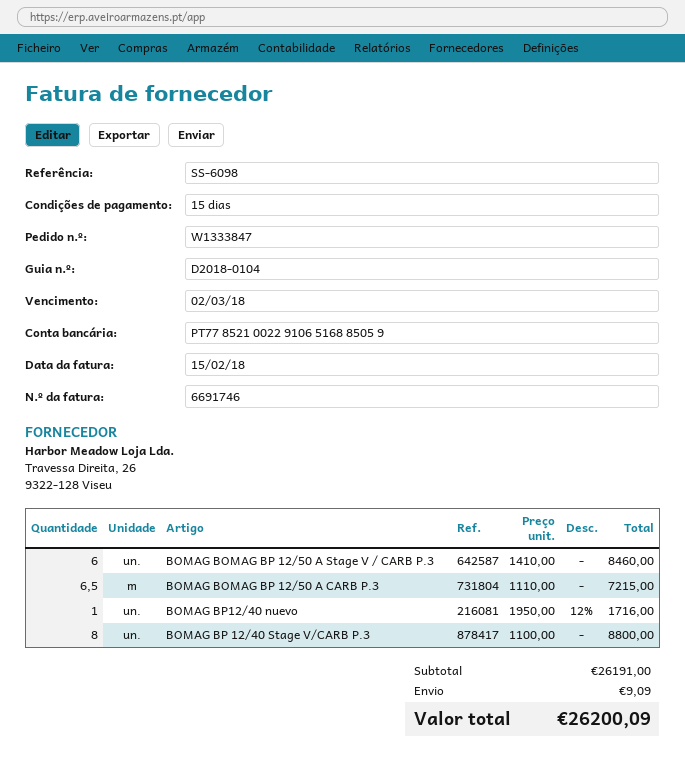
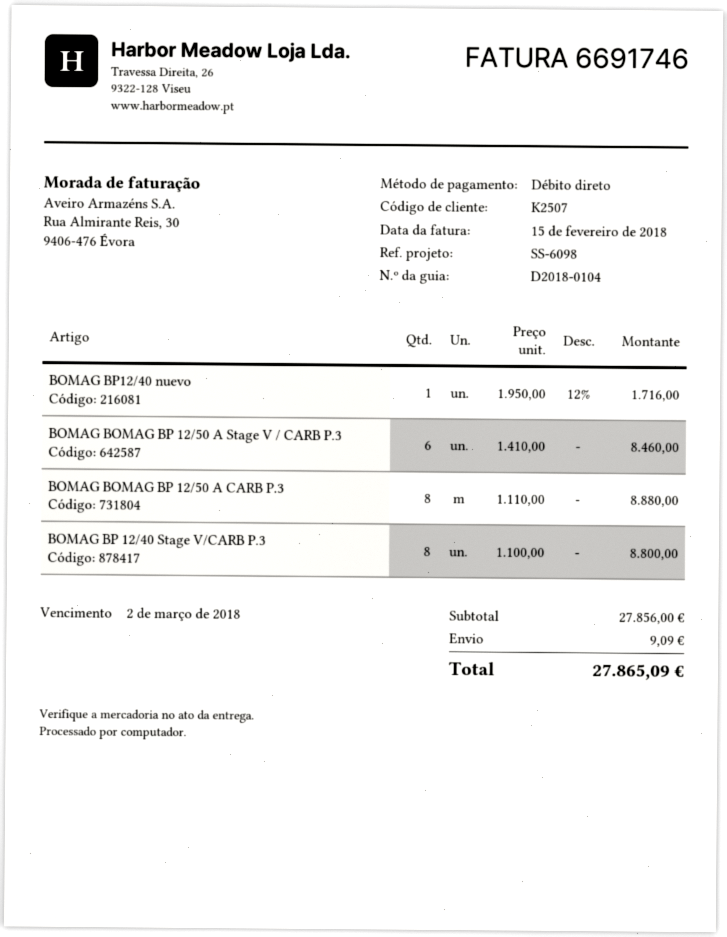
BOMAG BOMAG BP 12/50 A CARB P.3: 6.5 x 1110.00 = 7215.00 -> 8 x 1110.00 = 8880.00
subtotal: 26191.00 -> 27856.00
total: 26200.09 -> 27865.09

